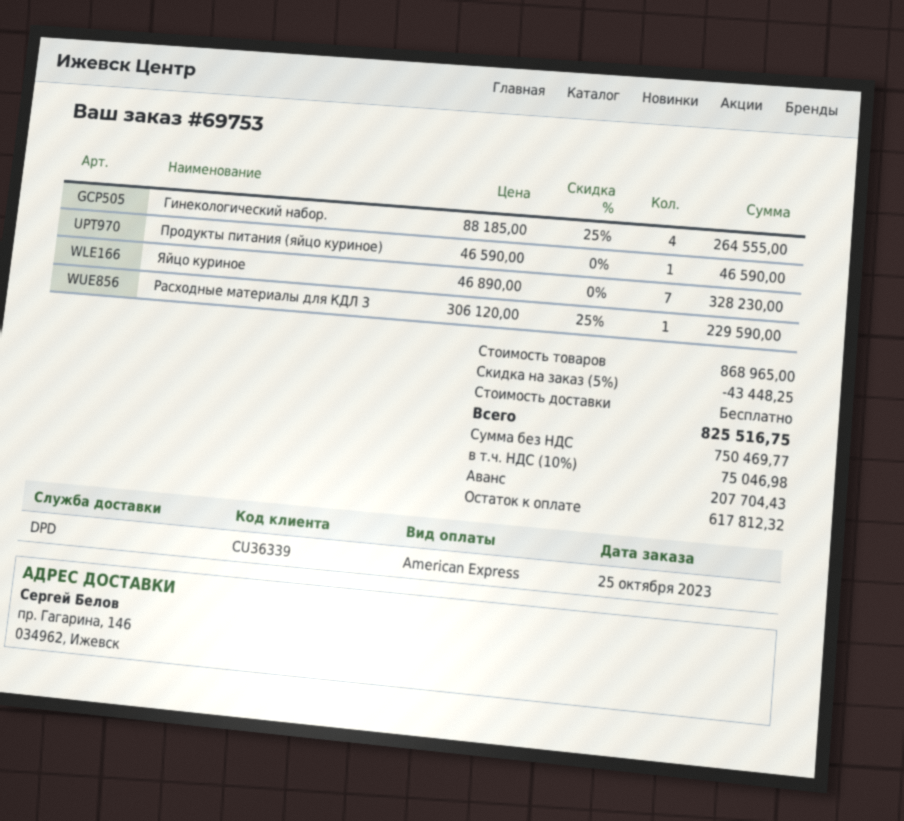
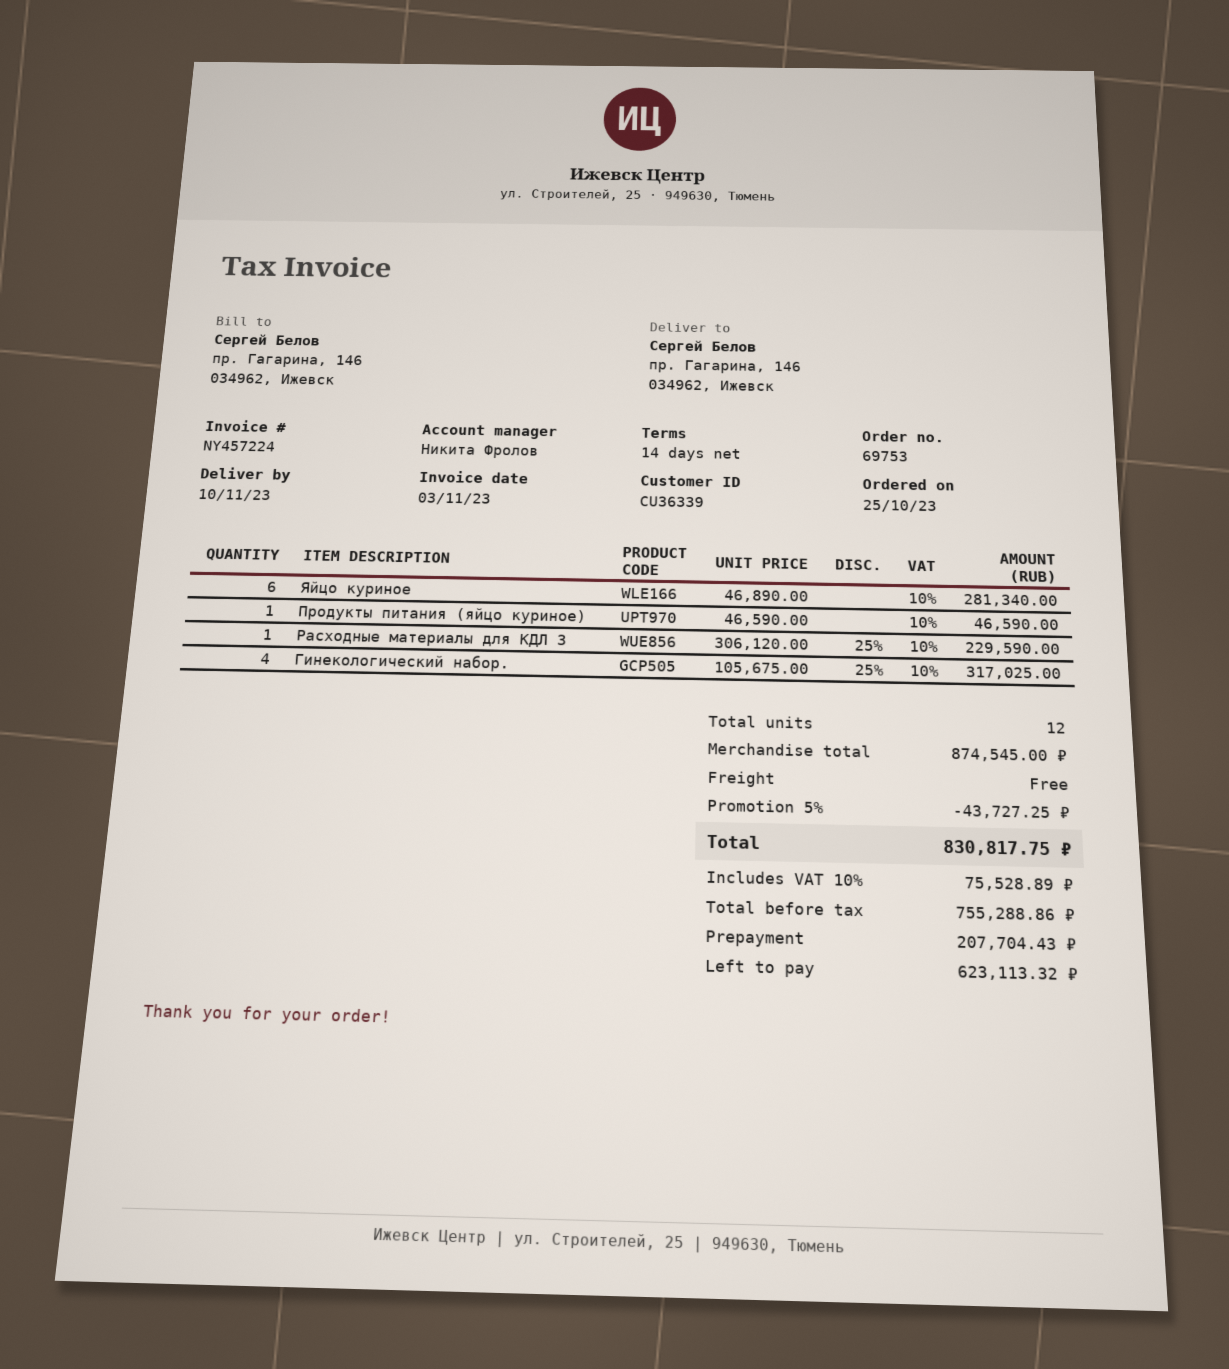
Гинекологический набор.: 4 x 88185.00 - 25% = 264555.00 -> 4 x 105675.00 - 25% = 317025.00
Яйцо куриное: 7 x 46890.00 = 328230.00 -> 6 x 46890.00 = 281340.00
subtotal: 868965.00 -> 874545.00
discount: 5% = 43448.25 -> 5% = 43727.25
net: 750469.77 -> 755288.86
tax: 10% = 75046.98 -> 10% = 75528.89
total: 825516.75 -> 830817.75
balance: 617812.32 -> 623113.32

